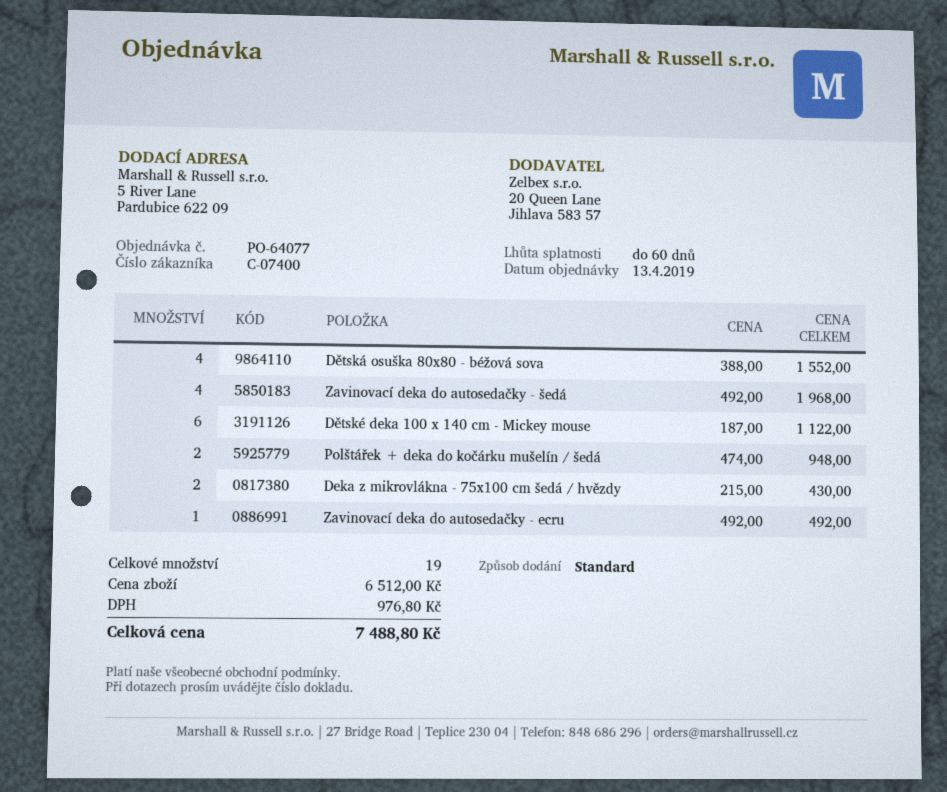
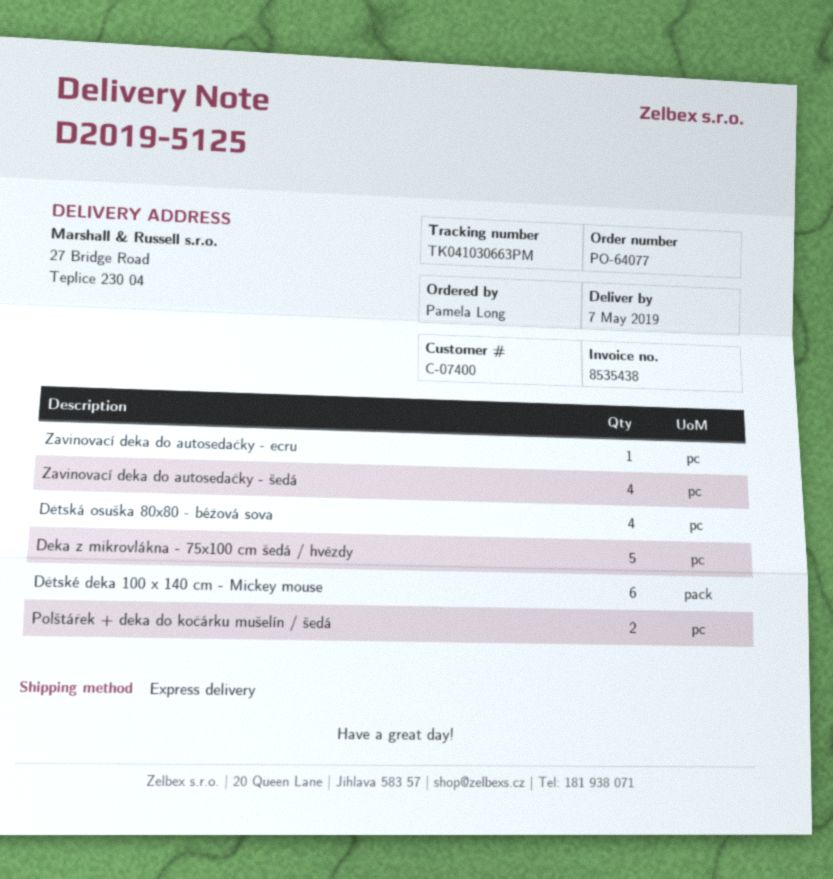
shipping method: standard -> express
ship to: 5 River Lane, Pardubice 622 09 -> 27 Bridge Road, Teplice 230 04
Deka z mikrovlákna - 75x100 cm šedá / hvězdy: 2 -> 5

